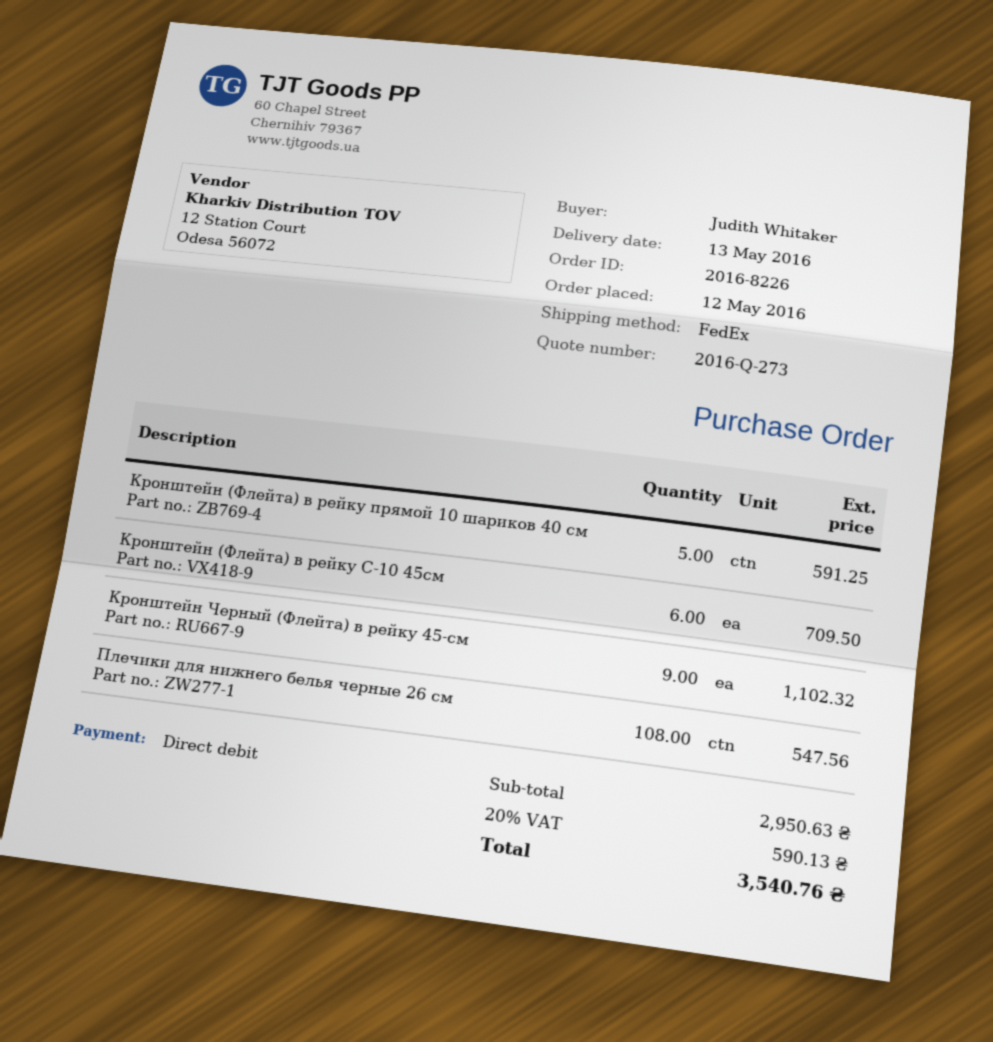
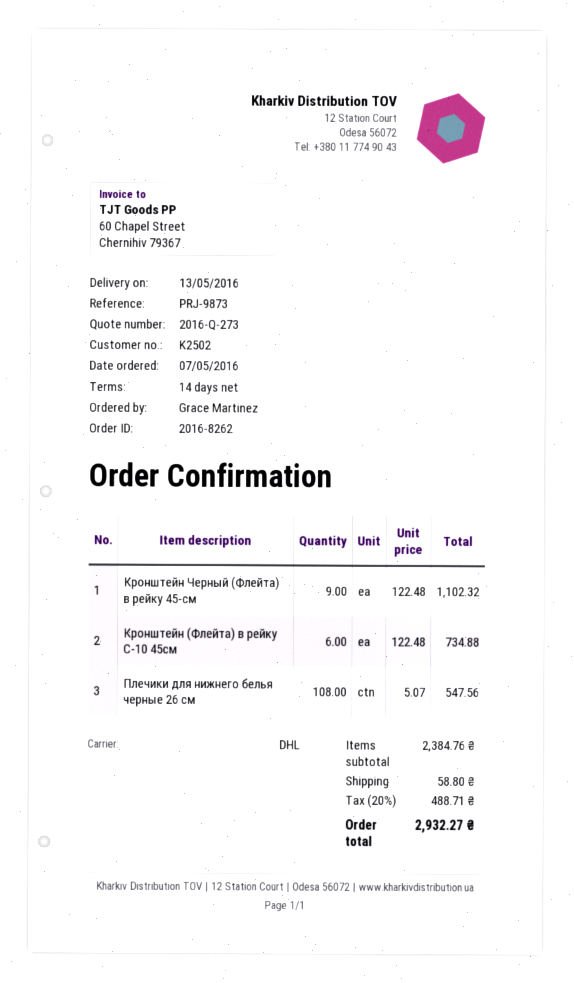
order number: 2016-8226 -> 2016-8262
order date: 2016-05-12 -> 2016-05-07
ordered by: Judith Whitaker -> Grace Martinez
shipping method: FedEx -> DHL
Кронштейн (Флейта) в рейку прямой 10 шариков 40 см: 5 for 591.25 -> none
Кронштейн (Флейта) в рейку С-10 45см: 6 for 709.50 -> 6 for 734.88
subtotal: 2950.63 -> 2384.76
shipping: none -> 58.80
tax: 20% = 590.13 -> 20% = 488.71
total: 3540.76 -> 2932.27

